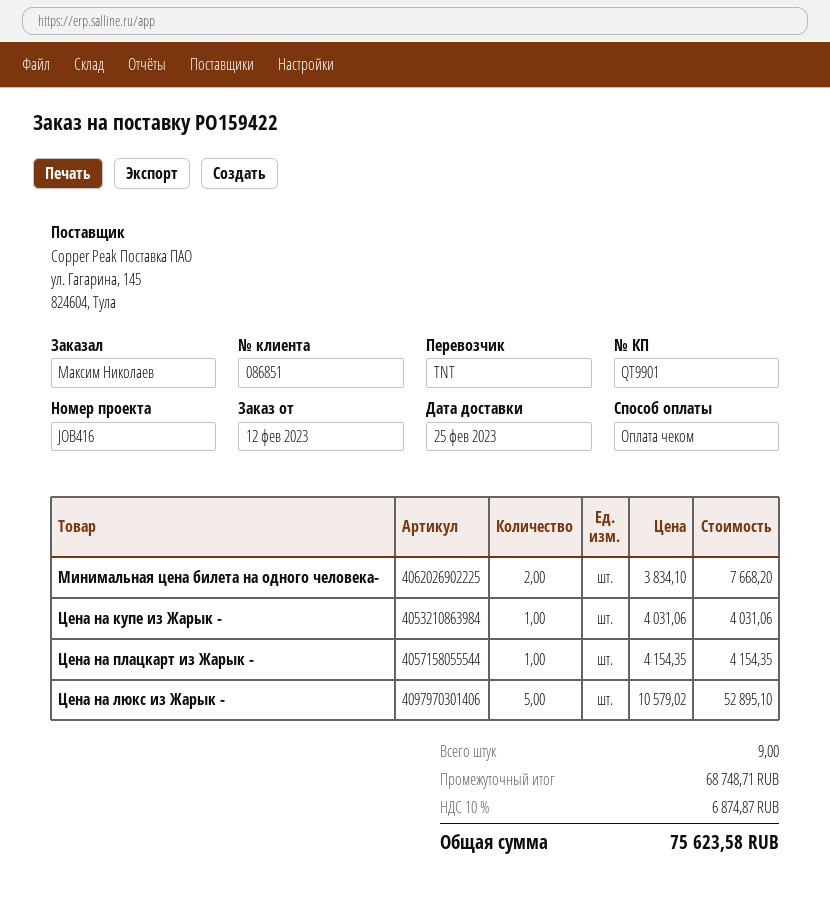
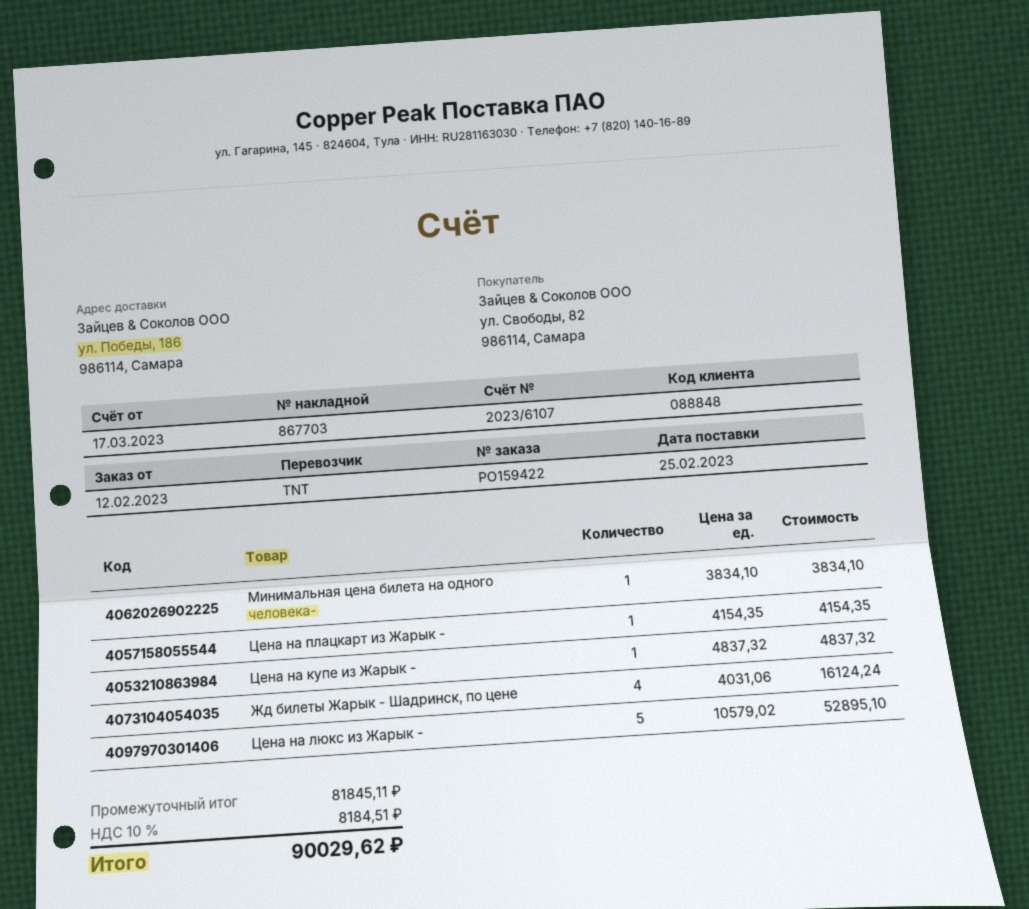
customer number: 086851 -> 088848
Минимальная цена билета на одного человека-: 2 x 3834.10 = 7668.20 -> 1 x 3834.10 = 3834.10
Цена на купе из Жарык -: 1 x 4031.06 = 4031.06 -> 1 x 4837.32 = 4837.32
Жд билеты Жарык - Шадринск, по цене: none -> 4 x 4031.06 = 16124.24
subtotal: 68748.71 -> 81845.11
tax: 10% = 6874.87 -> 10% = 8184.51
total: 75623.58 -> 90029.62

